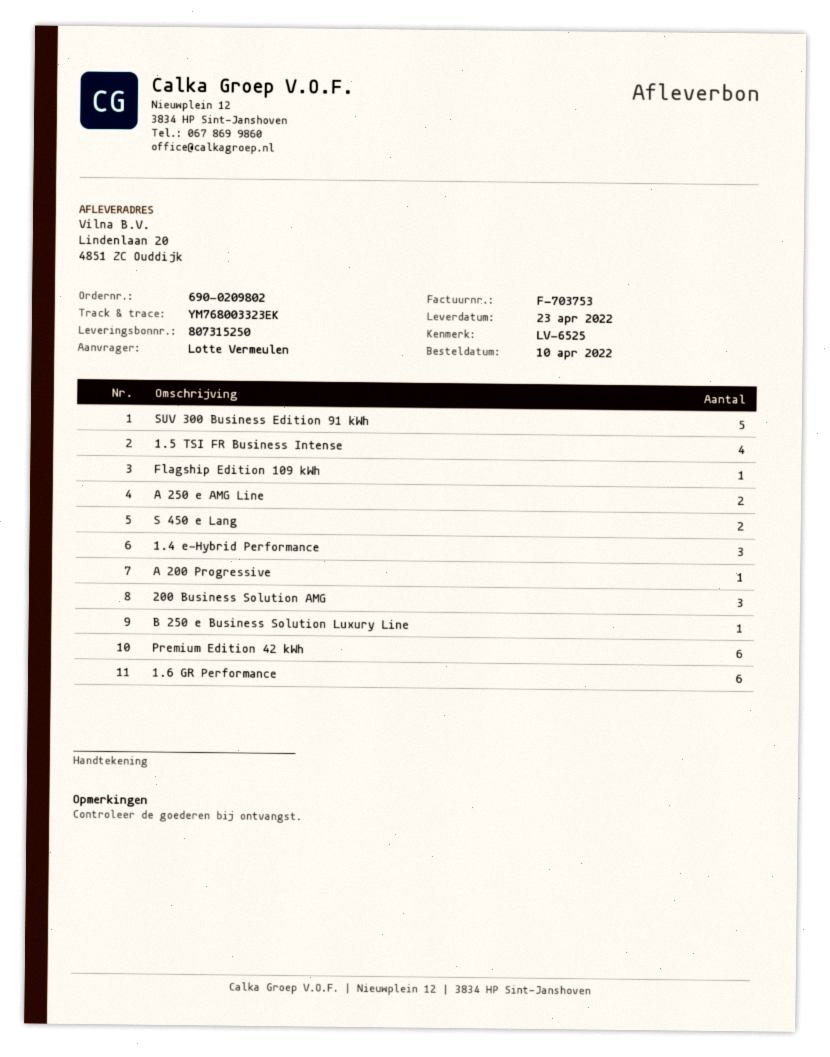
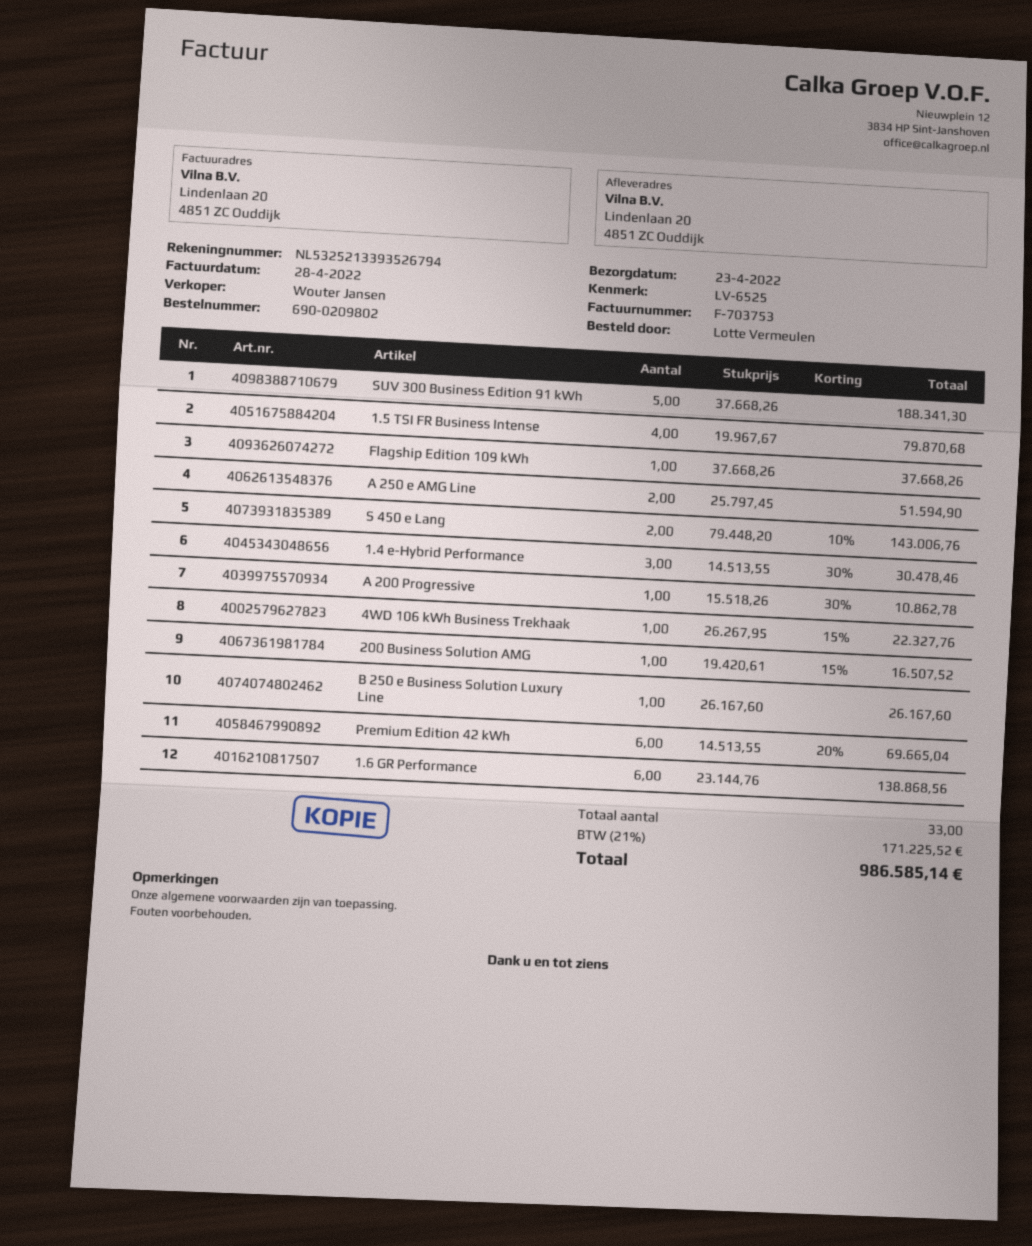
200 Business Solution AMG: 3 -> 1
4WD 106 kWh Business Trekhaak: none -> 1

